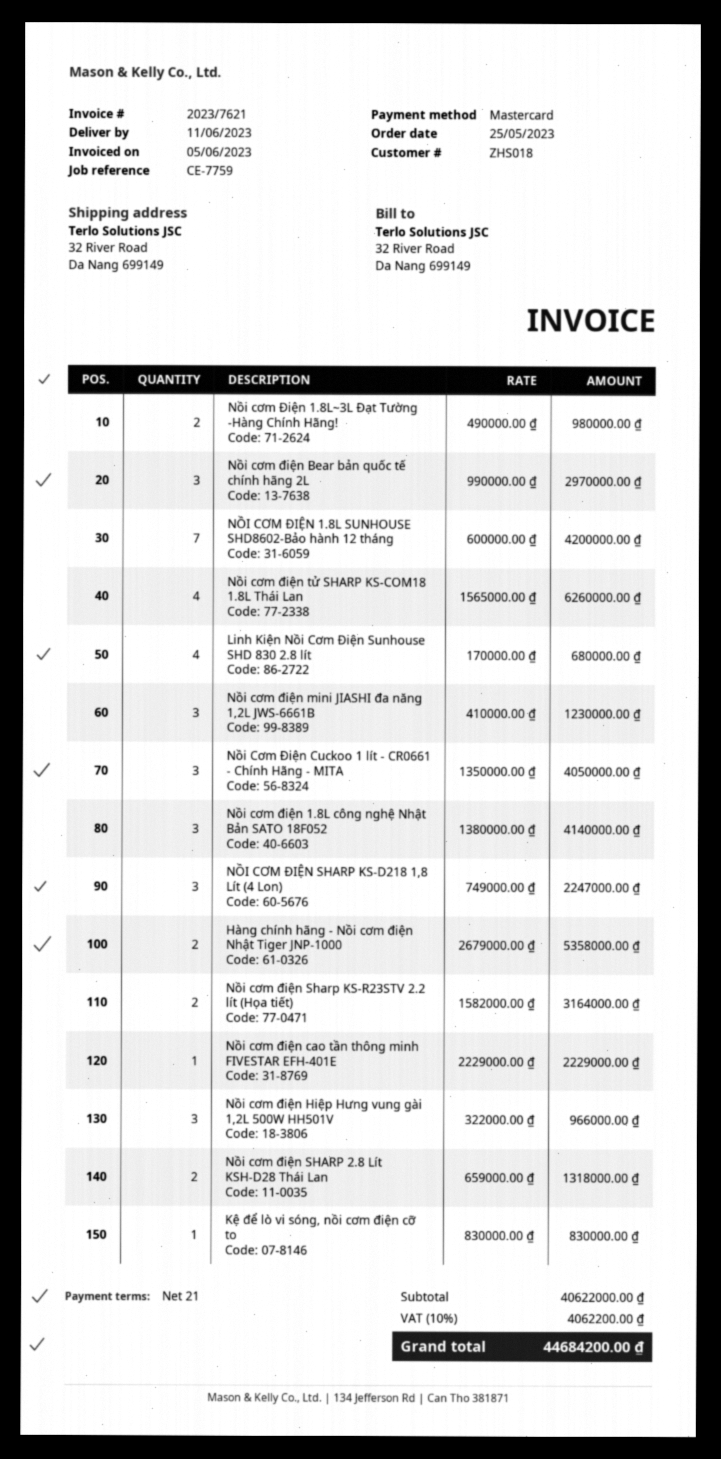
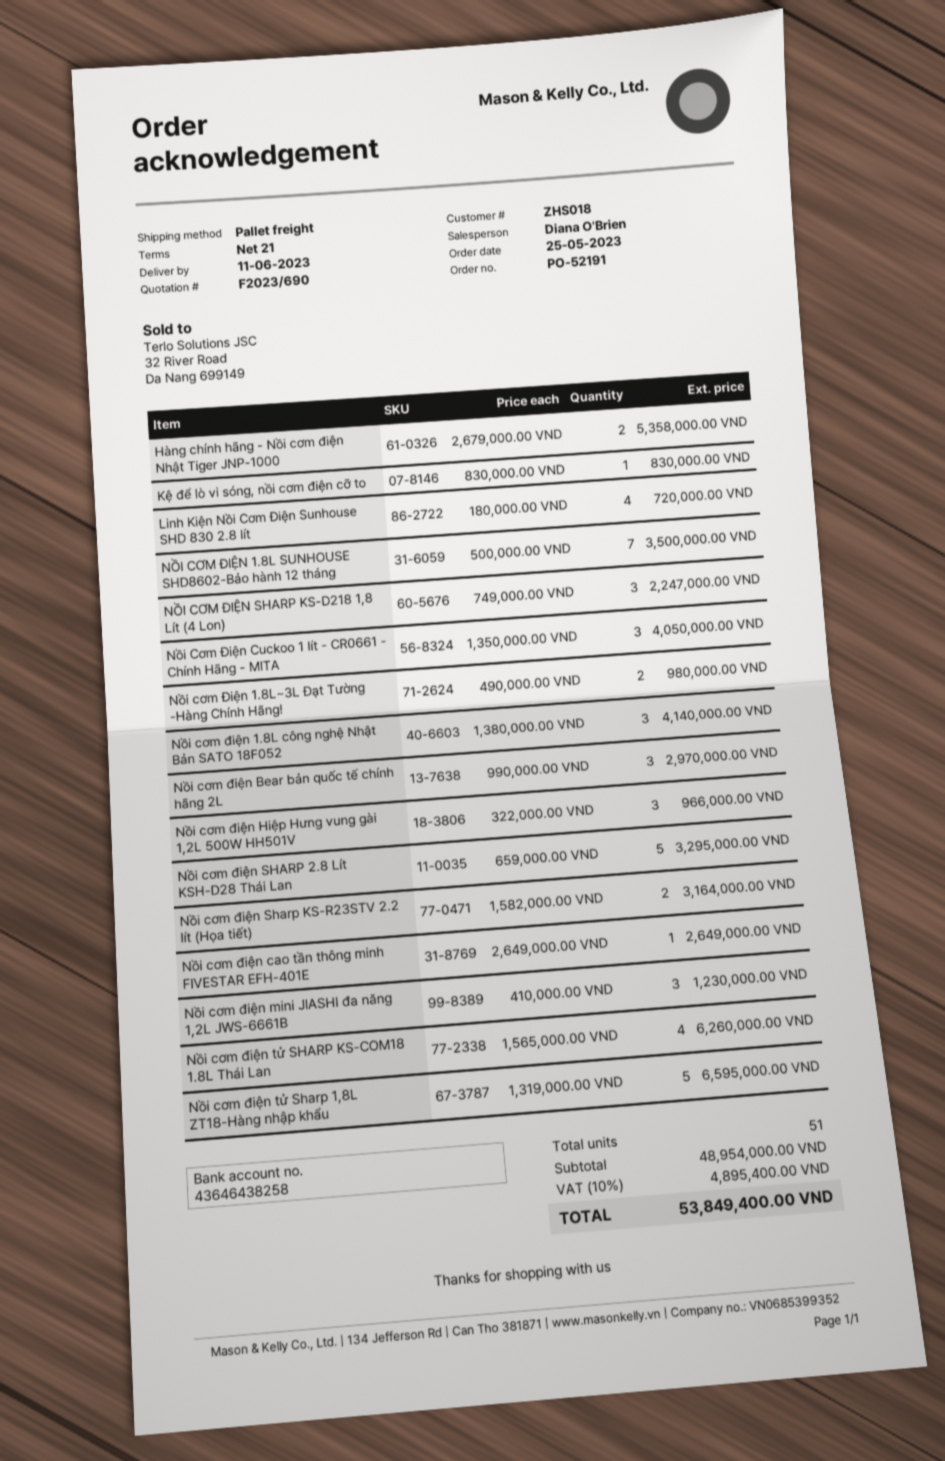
NỒI CƠM ĐIỆN 1.8L SUNHOUSE SHD8602-Bảo hành 12 tháng: 7 x 600000.00 = 4200000.00 -> 7 x 500000.00 = 3500000.00
Linh Kiện Nồi Cơm Điện Sunhouse SHD 830 2.8 lít: 4 x 170000.00 = 680000.00 -> 4 x 180000.00 = 720000.00
Nồi cơm điện cao tần thông minh FIVESTAR EFH-401E: 1 x 2229000.00 = 2229000.00 -> 1 x 2649000.00 = 2649000.00
Nồi cơm điện SHARP 2.8 Lít KSH-D28 Thái Lan: 2 x 659000.00 = 1318000.00 -> 5 x 659000.00 = 3295000.00
Nồi cơm điện tử Sharp 1,8L ZT18-Hàng nhập khẩu: none -> 5 x 1319000.00 = 6595000.00
subtotal: 40622000.00 -> 48954000.00
tax: 10% = 4062200.00 -> 10% = 4895400.00
total: 44684200.00 -> 53849400.00

